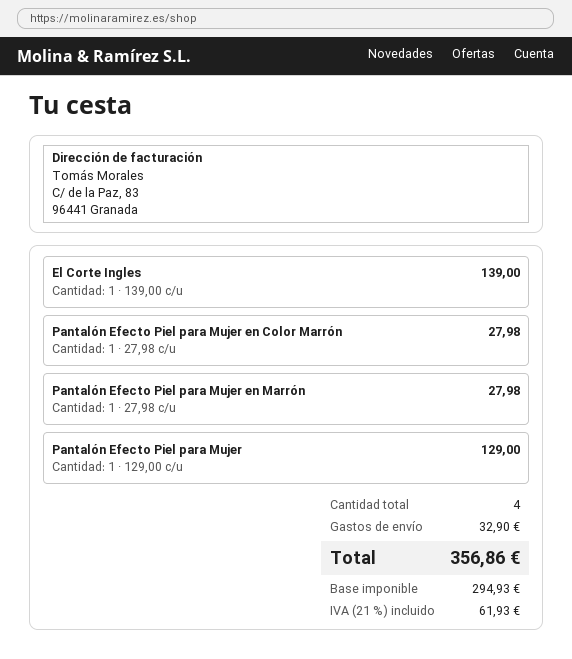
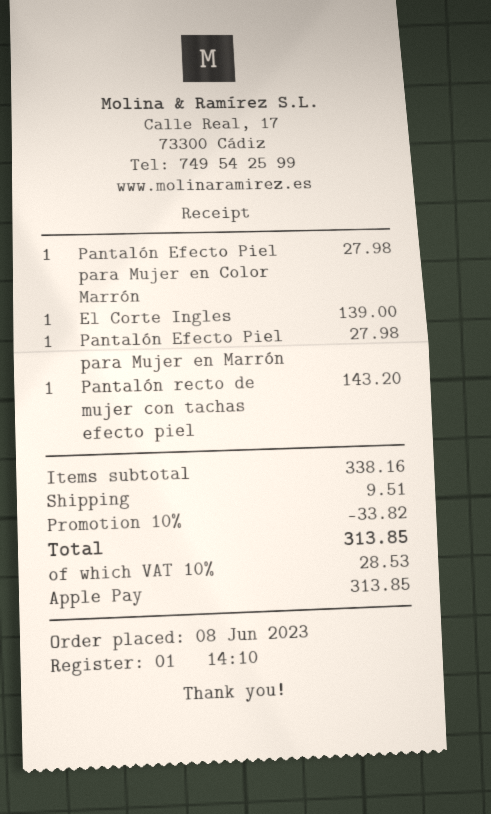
Pantalón Efecto Piel para Mujer: 1 x 129.00 = 129.00 -> none
Pantalón recto de mujer con tachas efecto piel: none -> 1 x 143.20 = 143.20
discount: none -> 10% = 33.82
shipping: 32.90 -> 9.51
tax: 21% = 61.93 -> 10% = 28.53
total: 356.86 -> 313.85

